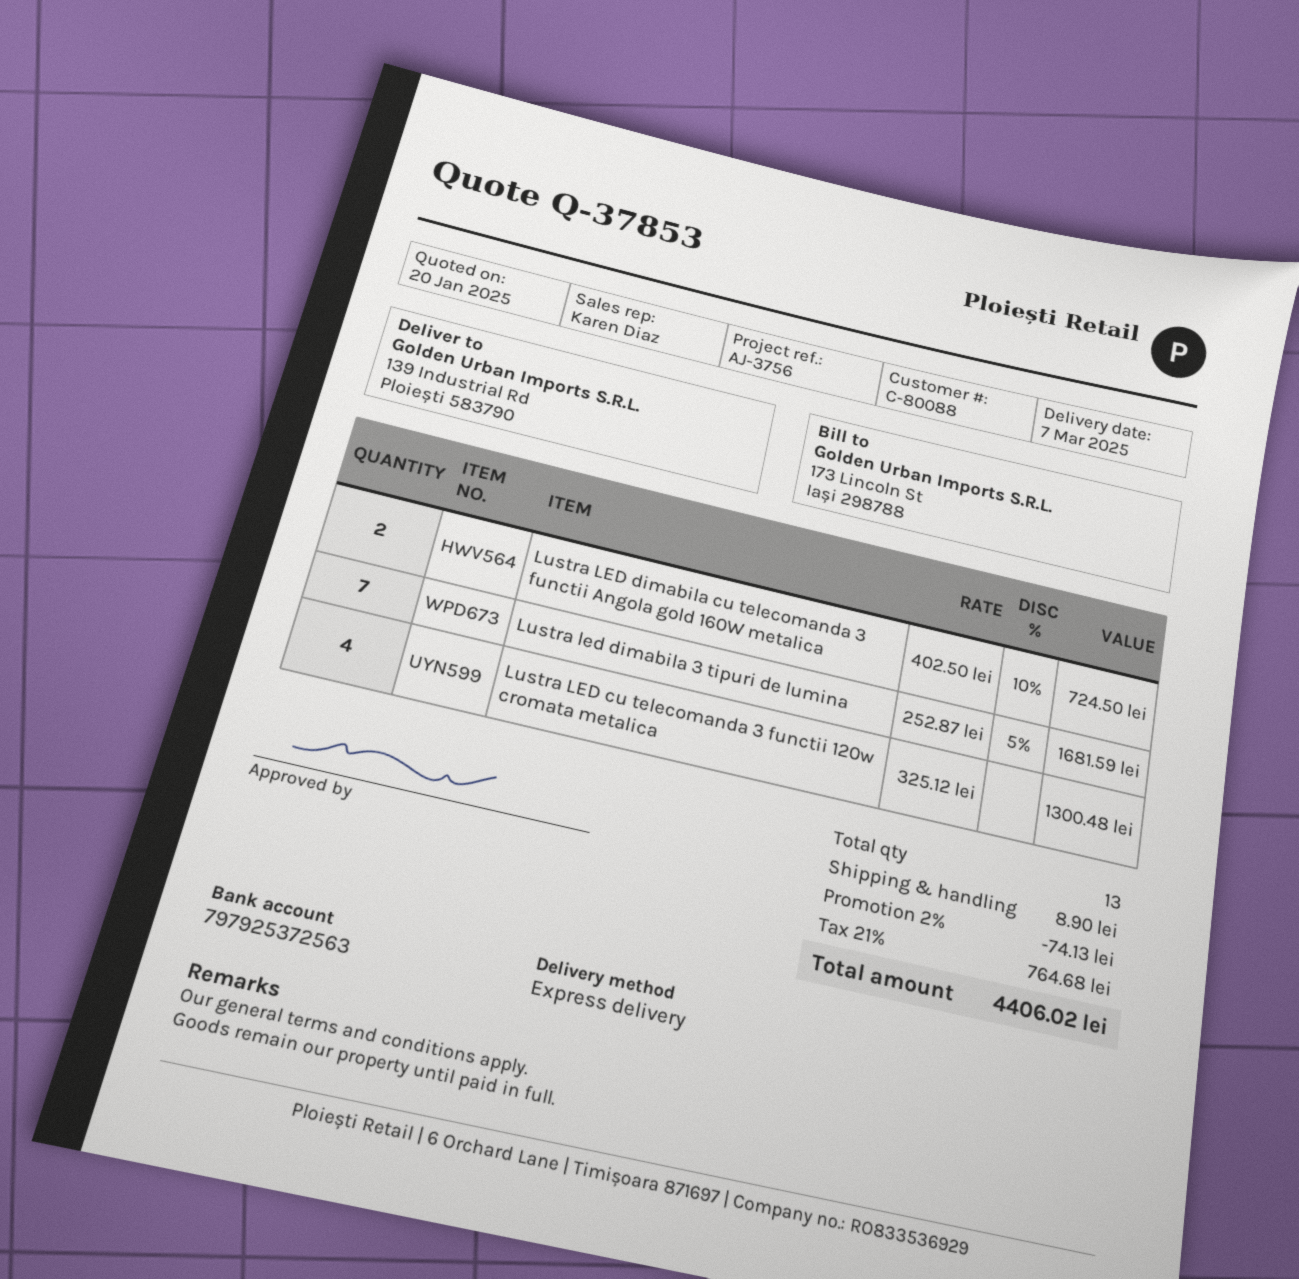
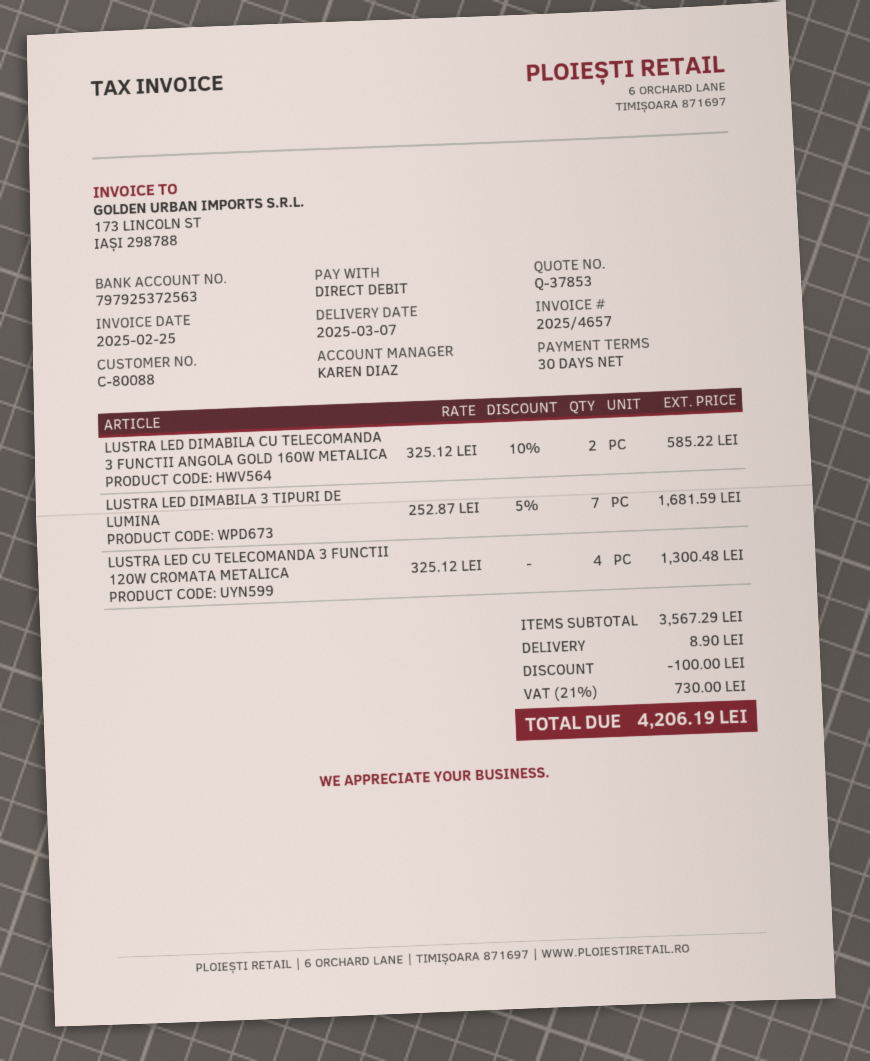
Lustra LED dimabila cu telecomanda 3 functii Angola gold 160W metalica: 2 x 402.50 - 10% = 724.50 -> 2 x 325.12 - 10% = 585.22
discount: 74.13 -> 100.00
tax: 21% = 764.68 -> 21% = 730.00
total: 4406.02 -> 4206.19

